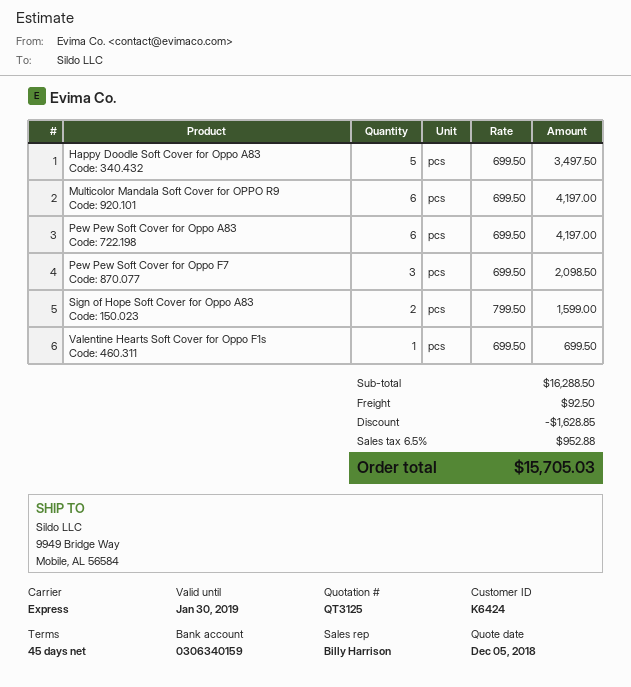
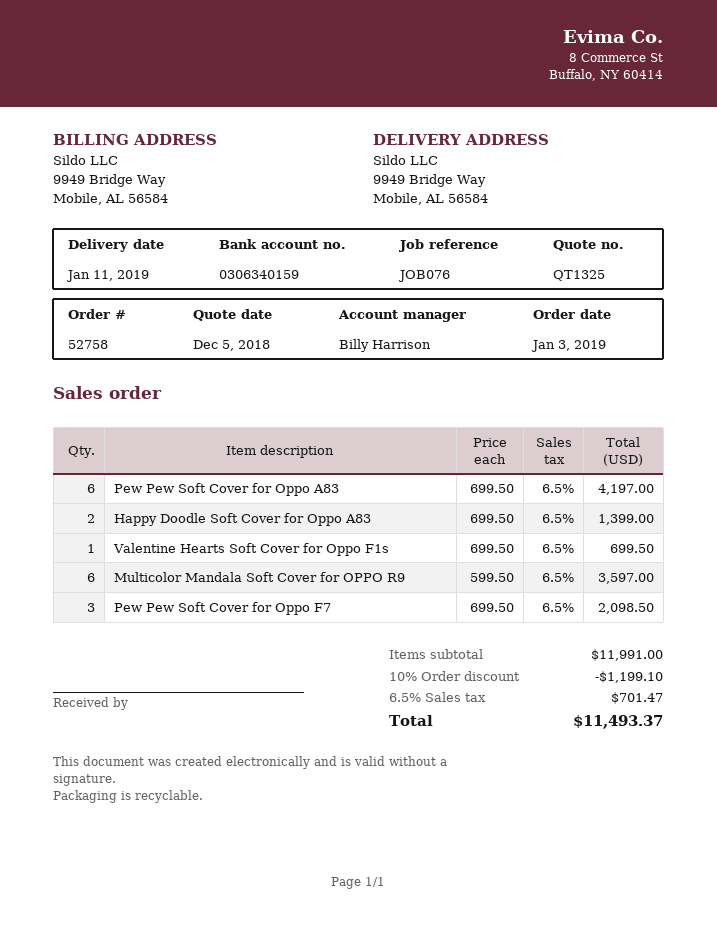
quote number: QT3125 -> QT1325
Happy Doodle Soft Cover for Oppo A83: 5 x 699.50 = 3497.50 -> 2 x 699.50 = 1399.00
Multicolor Mandala Soft Cover for OPPO R9: 6 x 699.50 = 4197.00 -> 6 x 599.50 = 3597.00
Sign of Hope Soft Cover for Oppo A83: 2 x 799.50 = 1599.00 -> none
subtotal: 16288.50 -> 11991.00
discount: 1628.85 -> 1199.10
shipping: 92.50 -> none
tax: 6.5% = 952.88 -> 6.5% = 701.47
total: 15705.03 -> 11493.37

